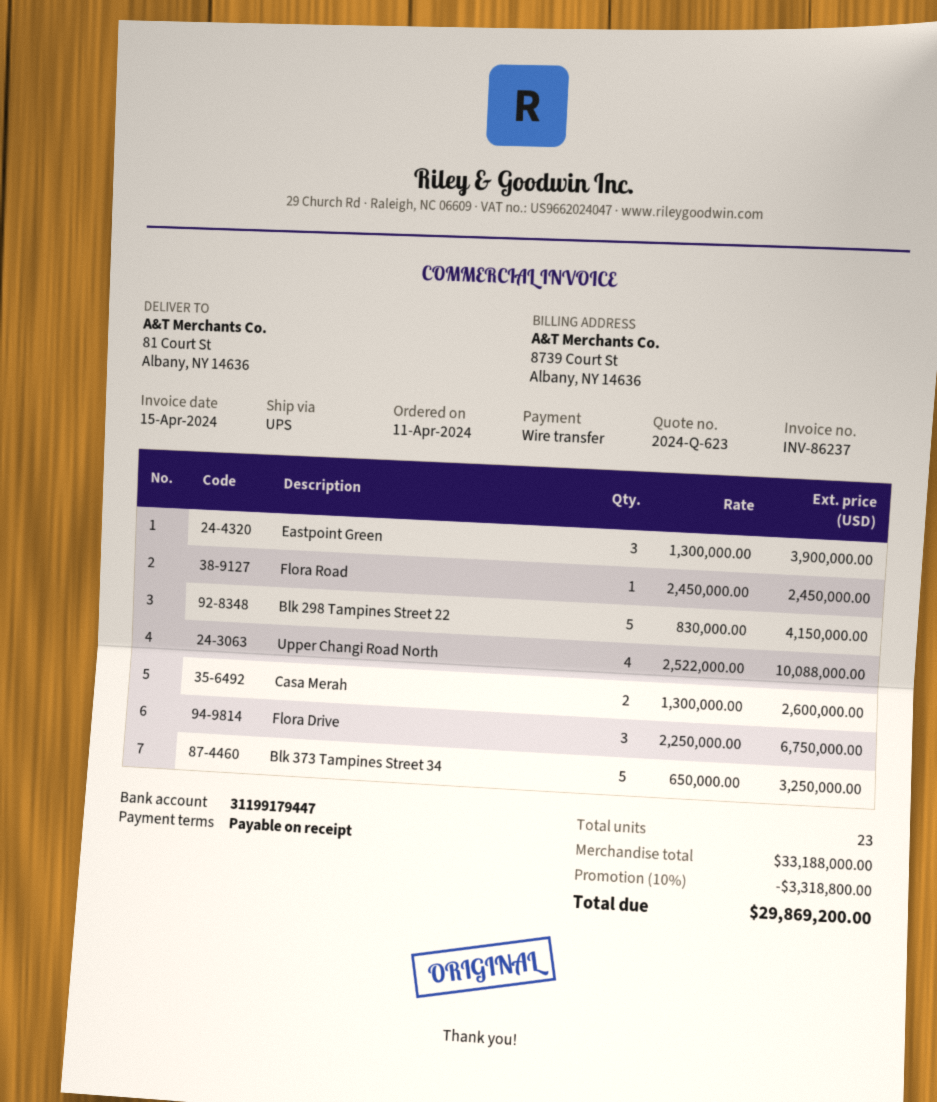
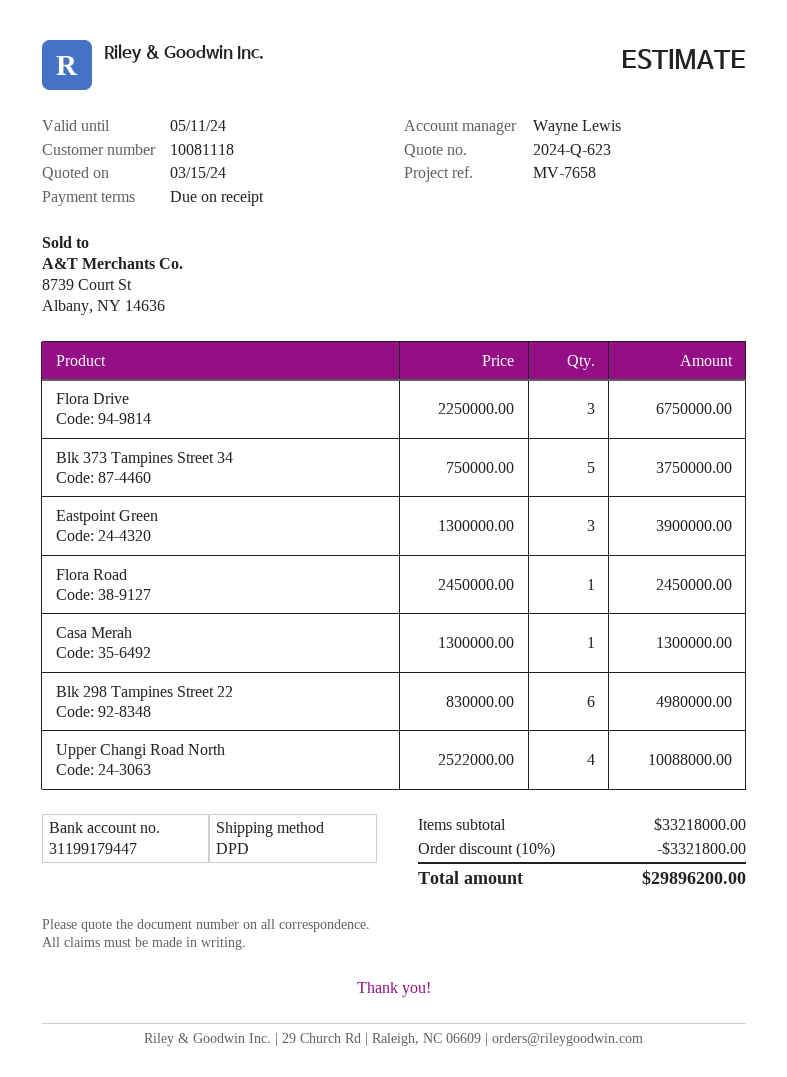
shipping method: UPS -> DPD
Blk 298 Tampines Street 22: 5 x 830000.00 = 4150000.00 -> 6 x 830000.00 = 4980000.00
Casa Merah: 2 x 1300000.00 = 2600000.00 -> 1 x 1300000.00 = 1300000.00
Blk 373 Tampines Street 34: 5 x 650000.00 = 3250000.00 -> 5 x 750000.00 = 3750000.00
subtotal: 33188000.00 -> 33218000.00
discount: 10% = 3318800.00 -> 10% = 3321800.00
total: 29869200.00 -> 29896200.00

